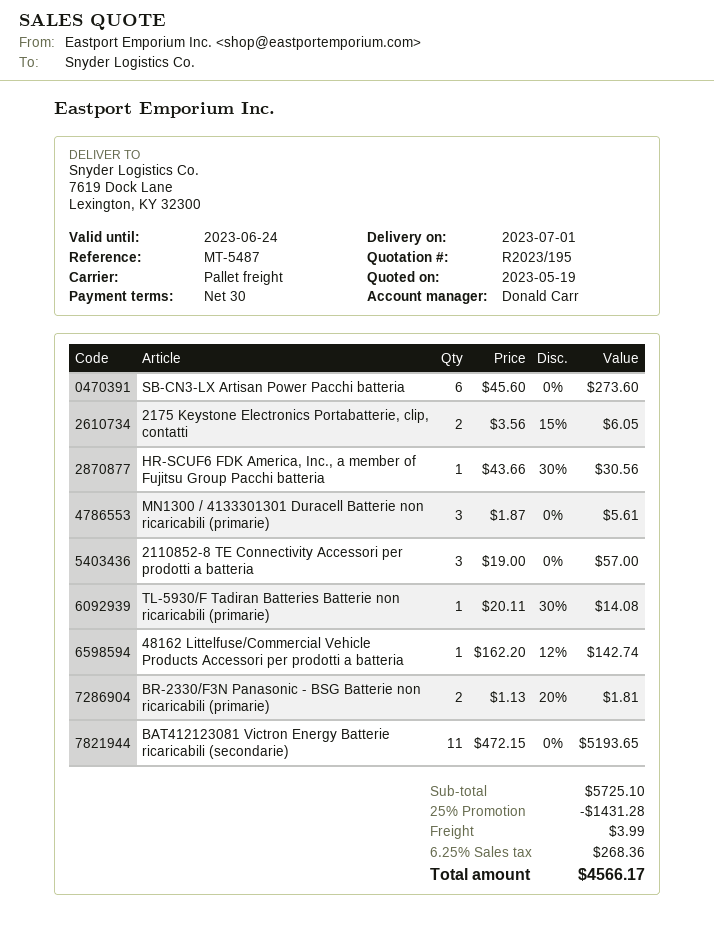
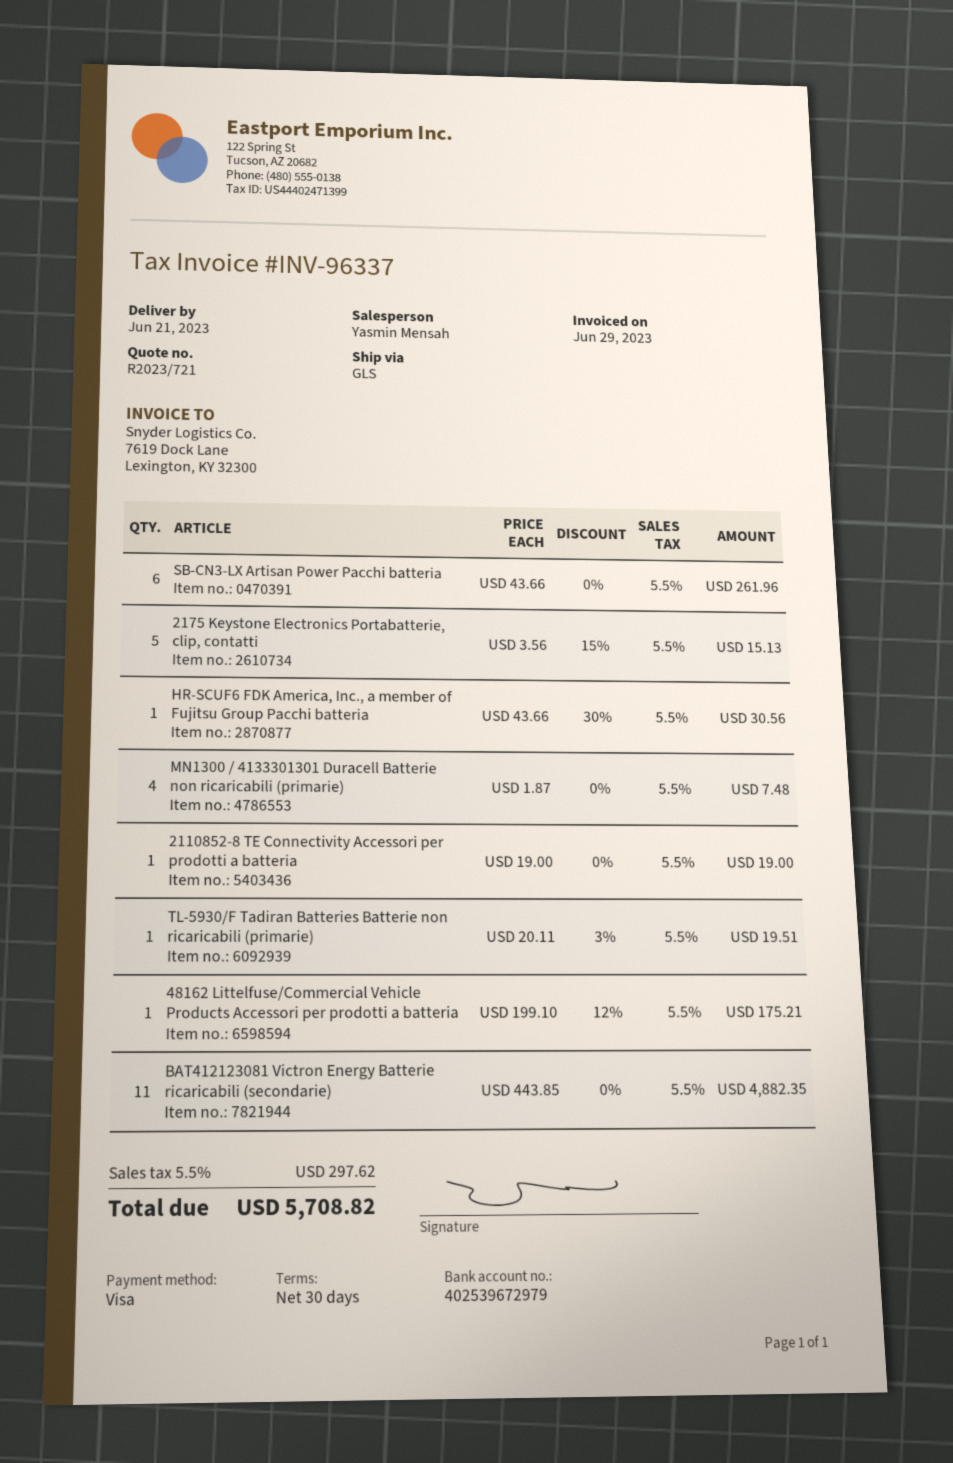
quote number: R2023/195 -> R2023/721
delivery date: 2023-07-01 -> 2023-06-21
sales rep: Donald Carr -> Yasmin Mensah
shipping method: pallet freight -> GLS
SB-CN3-LX Artisan Power Pacchi batteria: 6 x 45.60 = 273.60 -> 6 x 43.66 = 261.96
2175 Keystone Electronics Portabatterie, clip, contatti: 2 x 3.56 - 15% = 6.05 -> 5 x 3.56 - 15% = 15.13
MN1300 / 4133301301 Duracell Batterie non ricaricabili (primarie): 3 x 1.87 = 5.61 -> 4 x 1.87 = 7.48
2110852-8 TE Connectivity Accessori per prodotti a batteria: 3 x 19.00 = 57.00 -> 1 x 19.00 = 19.00
TL-5930/F Tadiran Batteries Batterie non ricaricabili (primarie): 1 x 20.11 - 30% = 14.08 -> 1 x 20.11 - 3% = 19.51
48162 Littelfuse/Commercial Vehicle Products Accessori per prodotti a batteria: 1 x 162.20 - 12% = 142.74 -> 1 x 199.10 - 12% = 175.21
BR-2330/F3N Panasonic - BSG Batterie non ricaricabili (primarie): 2 x 1.13 - 20% = 1.81 -> none
BAT412123081 Victron Energy Batterie ricaricabili (secondarie): 11 x 472.15 = 5193.65 -> 11 x 443.85 = 4882.35
discount: 25% = 1431.28 -> none
shipping: 3.99 -> none
tax: 6.25% = 268.36 -> 5.5% = 297.62
total: 4566.17 -> 5708.82

